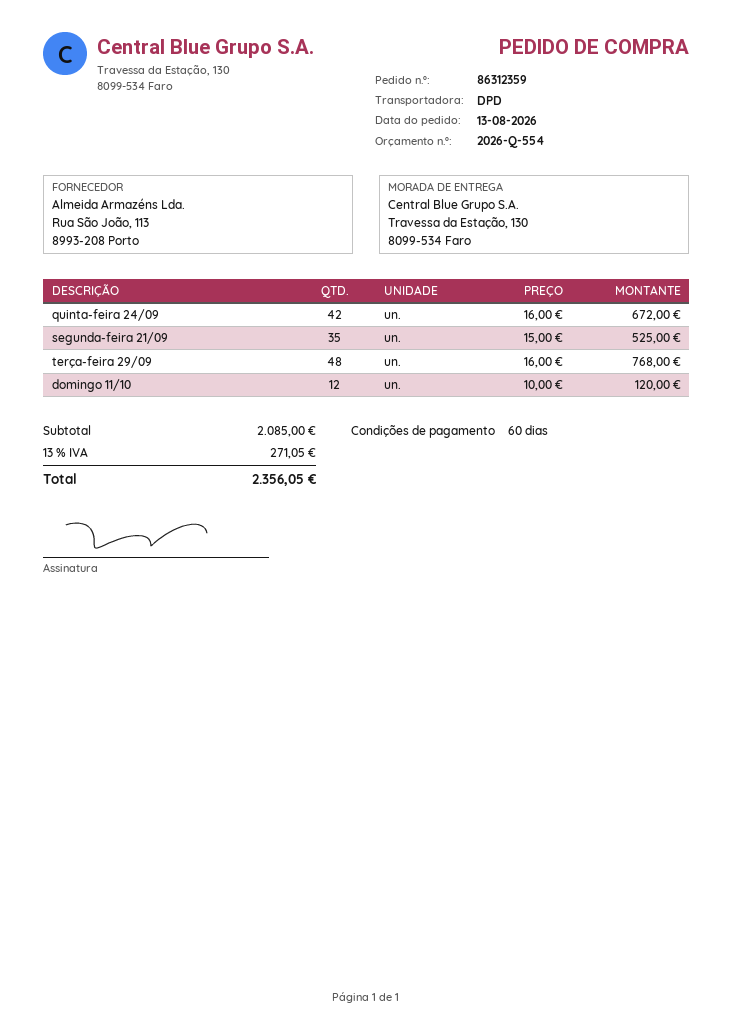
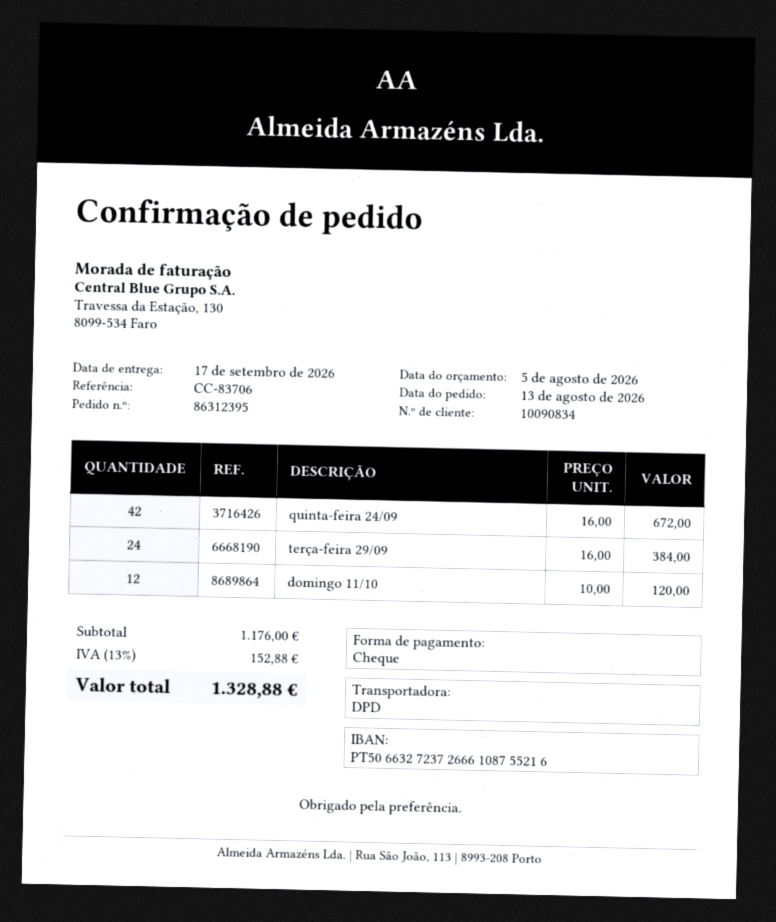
order number: 86312359 -> 86312395
segunda-feira 21/09: 35 x 15.00 = 525.00 -> none
terça-feira 29/09: 48 x 16.00 = 768.00 -> 24 x 16.00 = 384.00
subtotal: 2085.00 -> 1176.00
tax: 13% = 271.05 -> 13% = 152.88
total: 2356.05 -> 1328.88

